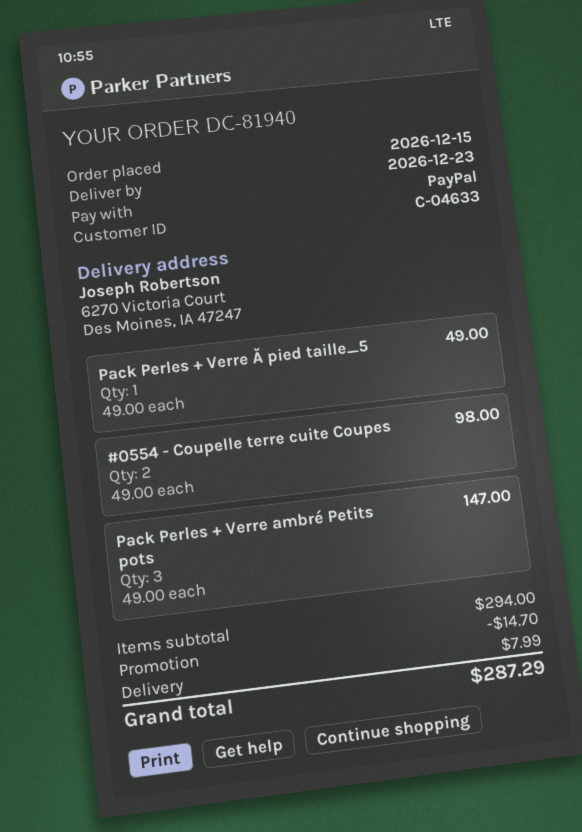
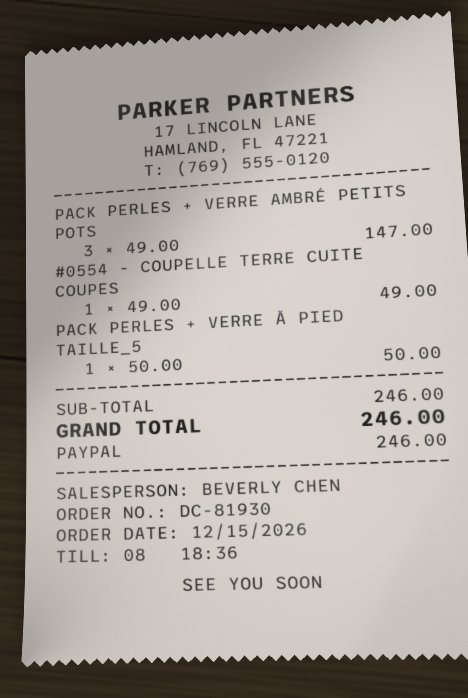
order number: DC-81940 -> DC-81930
Pack Perles + Verre Ă pied taille_5: 1 x 49.00 = 49.00 -> 1 x 50.00 = 50.00
#0554 - Coupelle terre cuite Coupes: 2 x 49.00 = 98.00 -> 1 x 49.00 = 49.00
subtotal: 294.00 -> 246.00
discount: 14.70 -> none
shipping: 7.99 -> none
total: 287.29 -> 246.00

